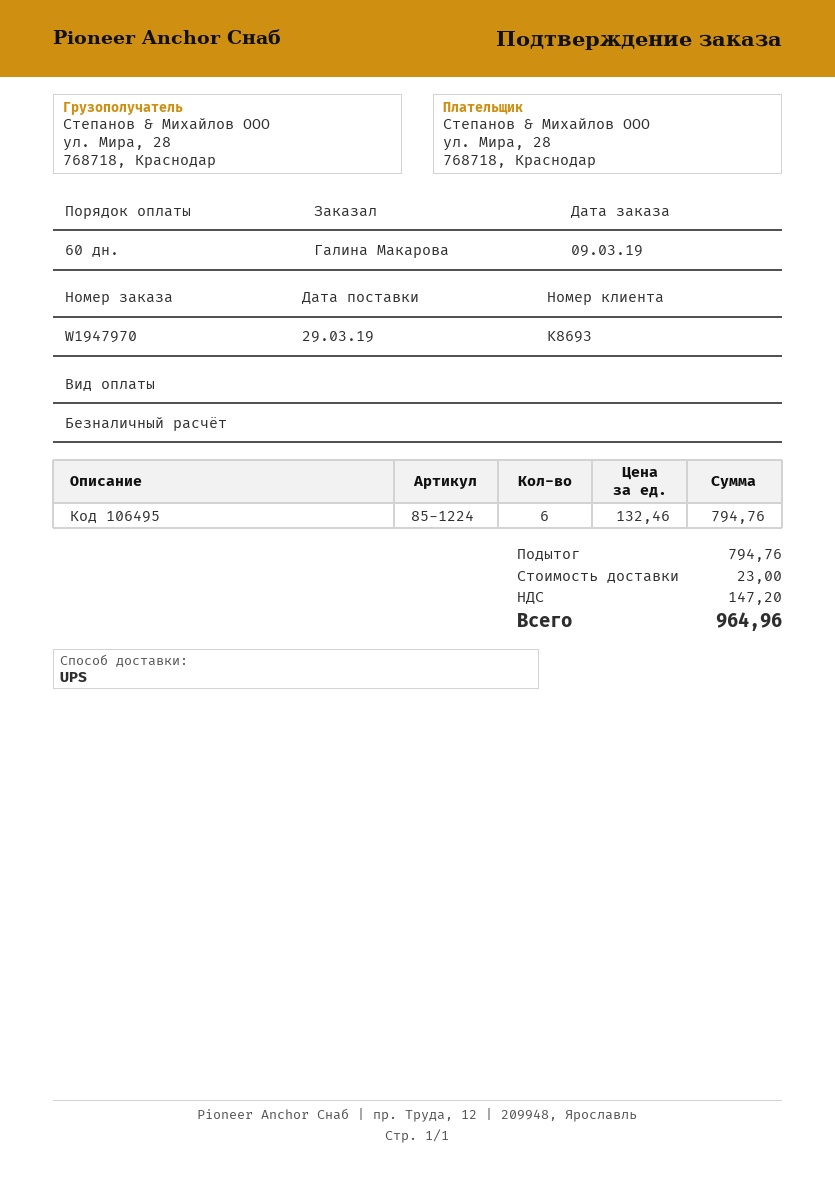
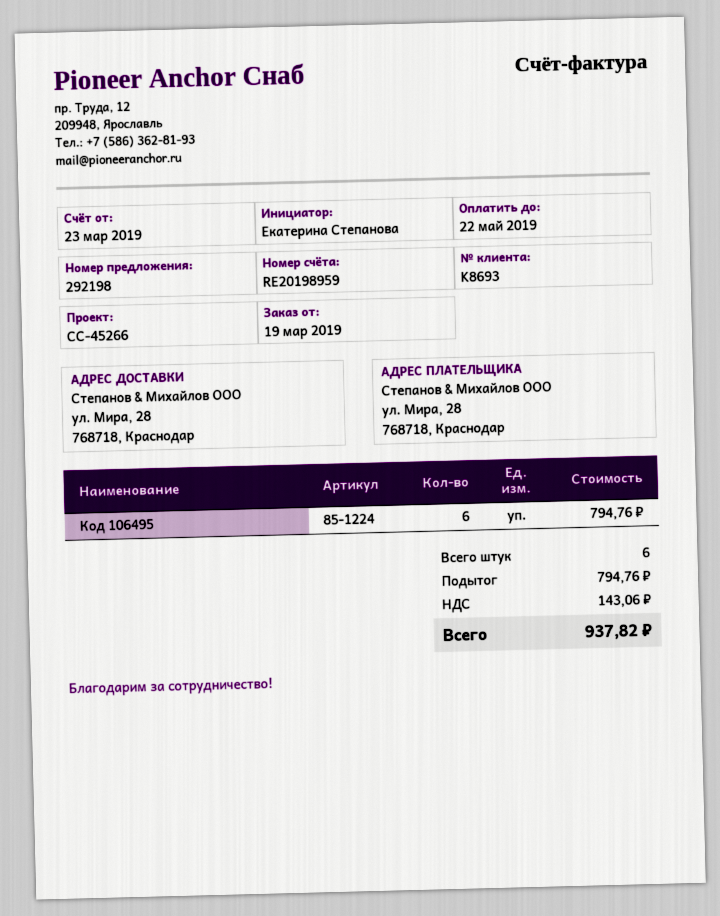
order date: 2019-03-09 -> 2019-03-19
ordered by: Галина Макарова -> Екатерина Степанова
shipping: 23.00 -> none
tax: 147.20 -> 143.06
total: 964.96 -> 937.82

